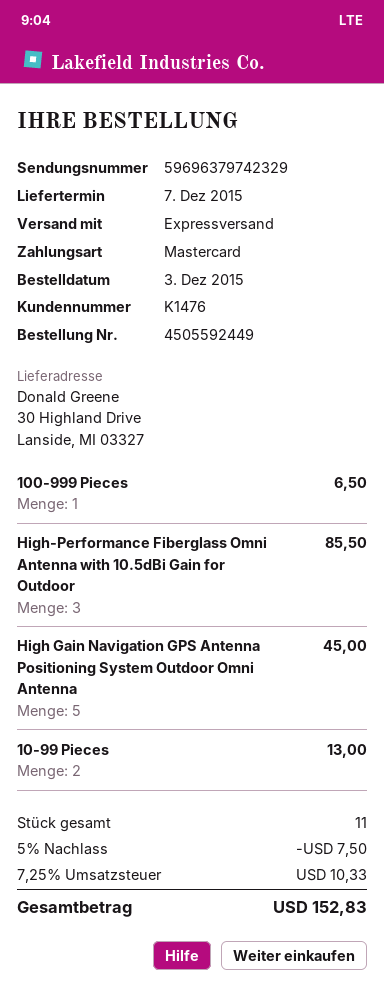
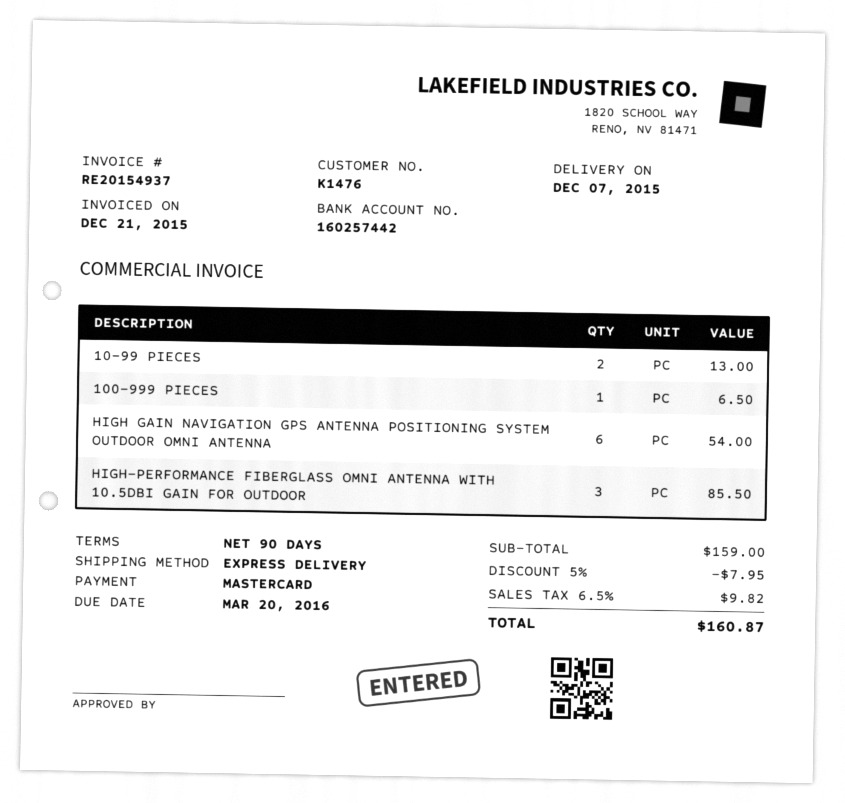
High Gain Navigation GPS Antenna Positioning System Outdoor Omni Antenna: 5 for 45.00 -> 6 for 54.00
discount: 5% = 7.50 -> 5% = 7.95
tax: 7.25% = 10.33 -> 6.5% = 9.82
total: 152.83 -> 160.87

